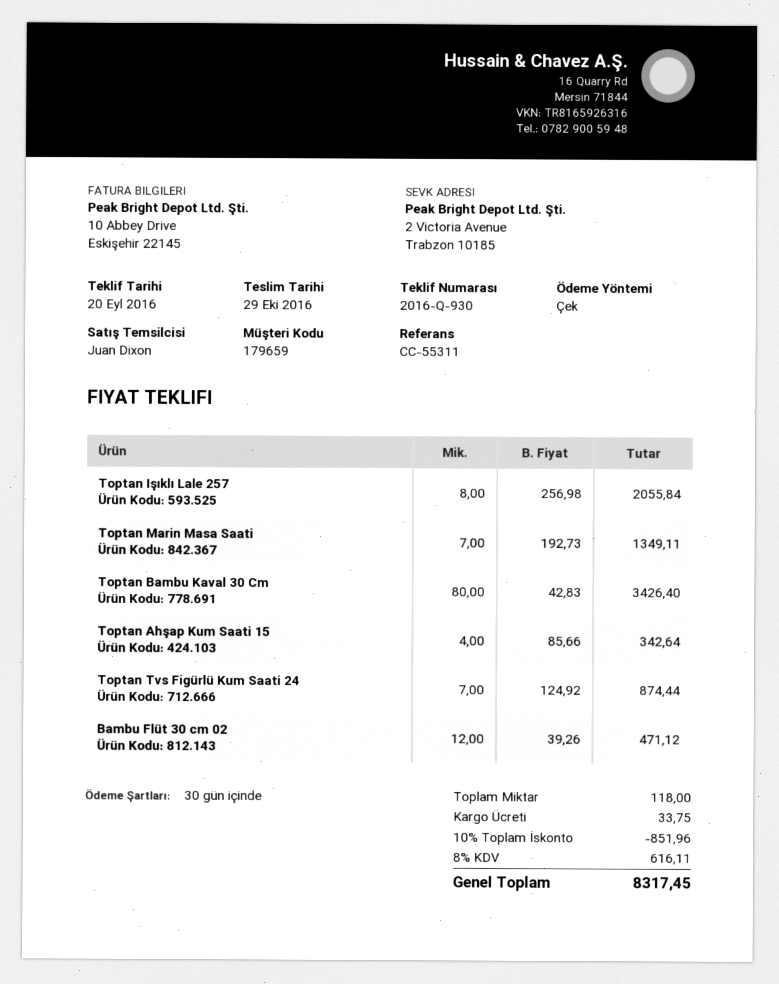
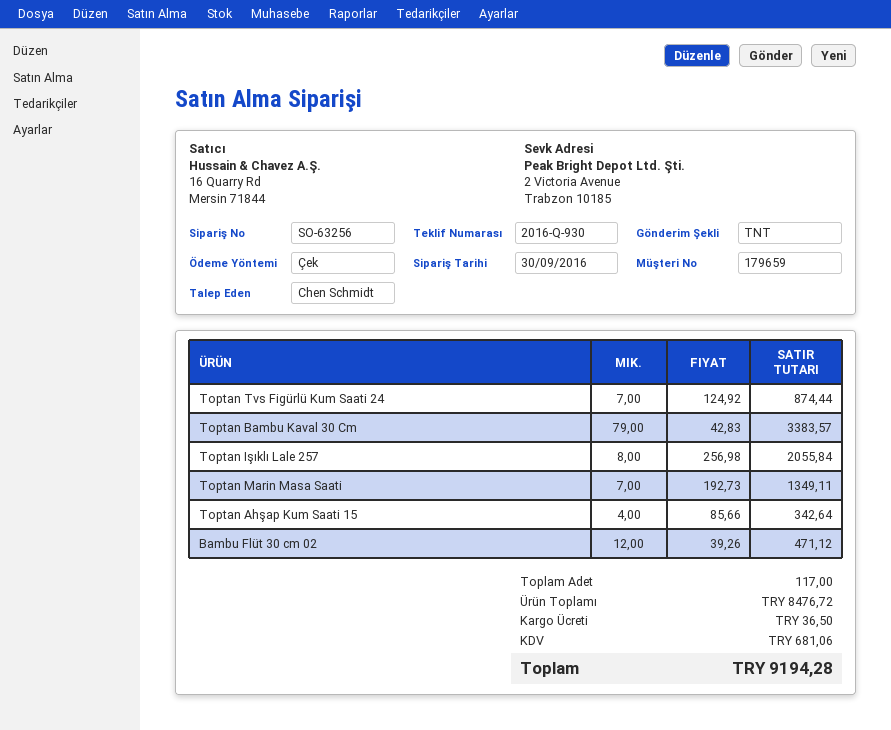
Toptan Bambu Kaval 30 Cm: 80 x 42.83 = 3426.40 -> 79 x 42.83 = 3383.57
total quantity: 118 -> 117
discount: 10% = 851.96 -> none
shipping: 33.75 -> 36.50
tax: 616.11 -> 681.06
total: 8317.45 -> 9194.28

